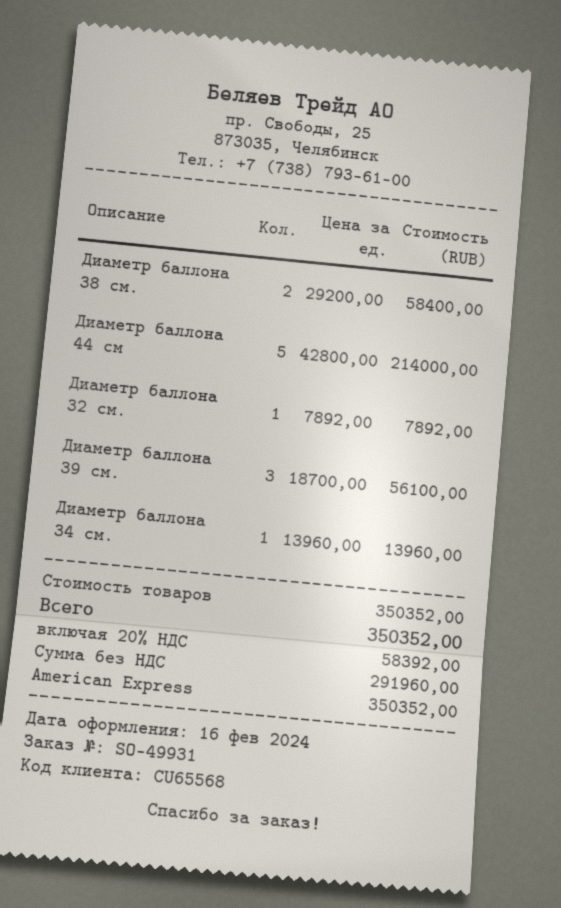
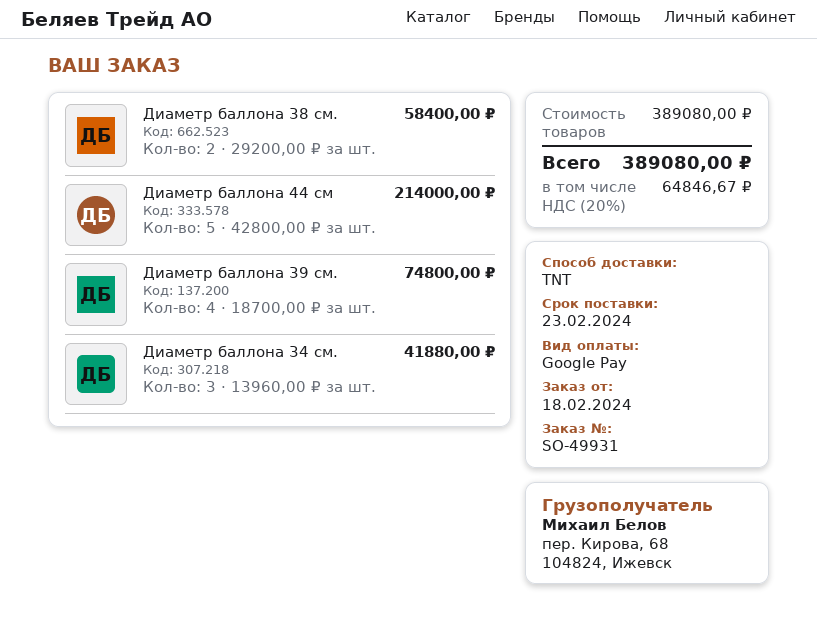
order date: 2024-02-16 -> 2024-02-18
payment method: American Express -> Google Pay
Диаметр баллона 32 см.: 1 x 7892.00 = 7892.00 -> none
Диаметр баллона 39 см.: 3 x 18700.00 = 56100.00 -> 4 x 18700.00 = 74800.00
Диаметр баллона 34 см.: 1 x 13960.00 = 13960.00 -> 3 x 13960.00 = 41880.00
subtotal: 350352.00 -> 389080.00
tax: 20% = 58392.00 -> 20% = 64846.67
total: 350352.00 -> 389080.00

